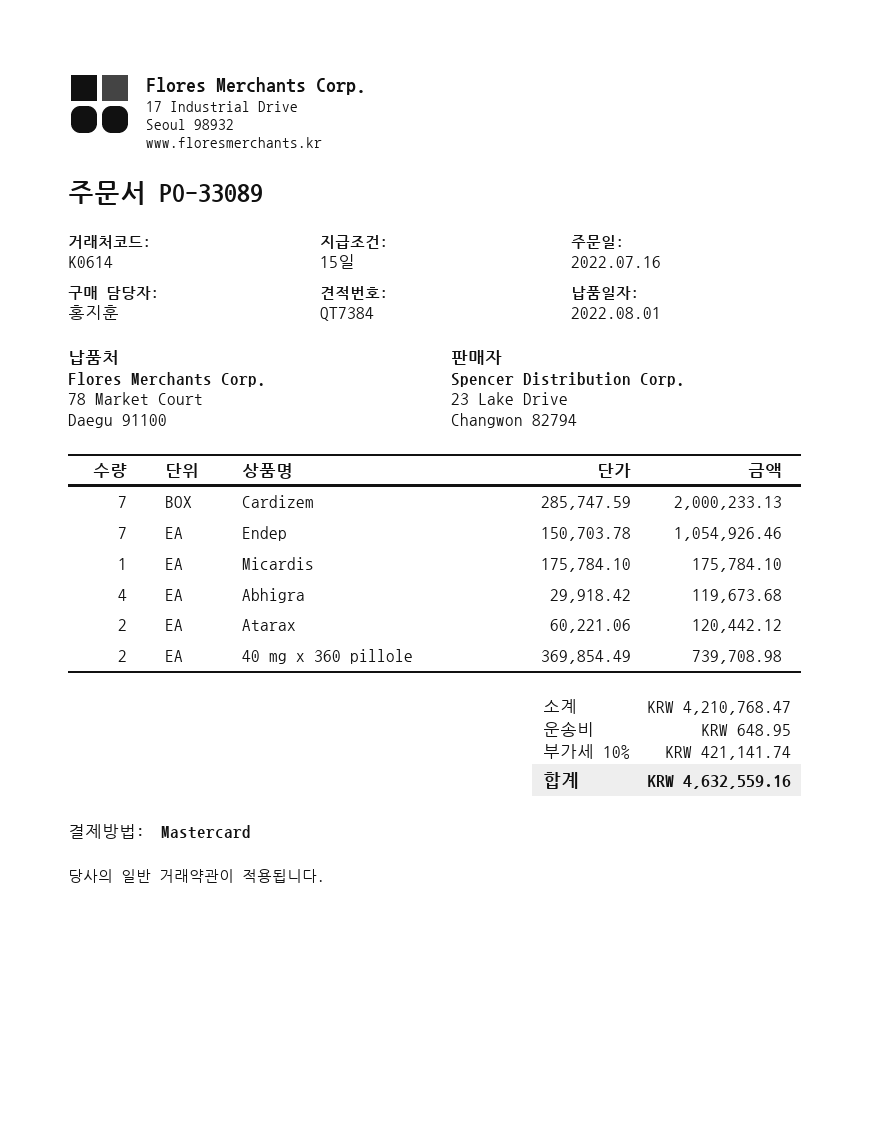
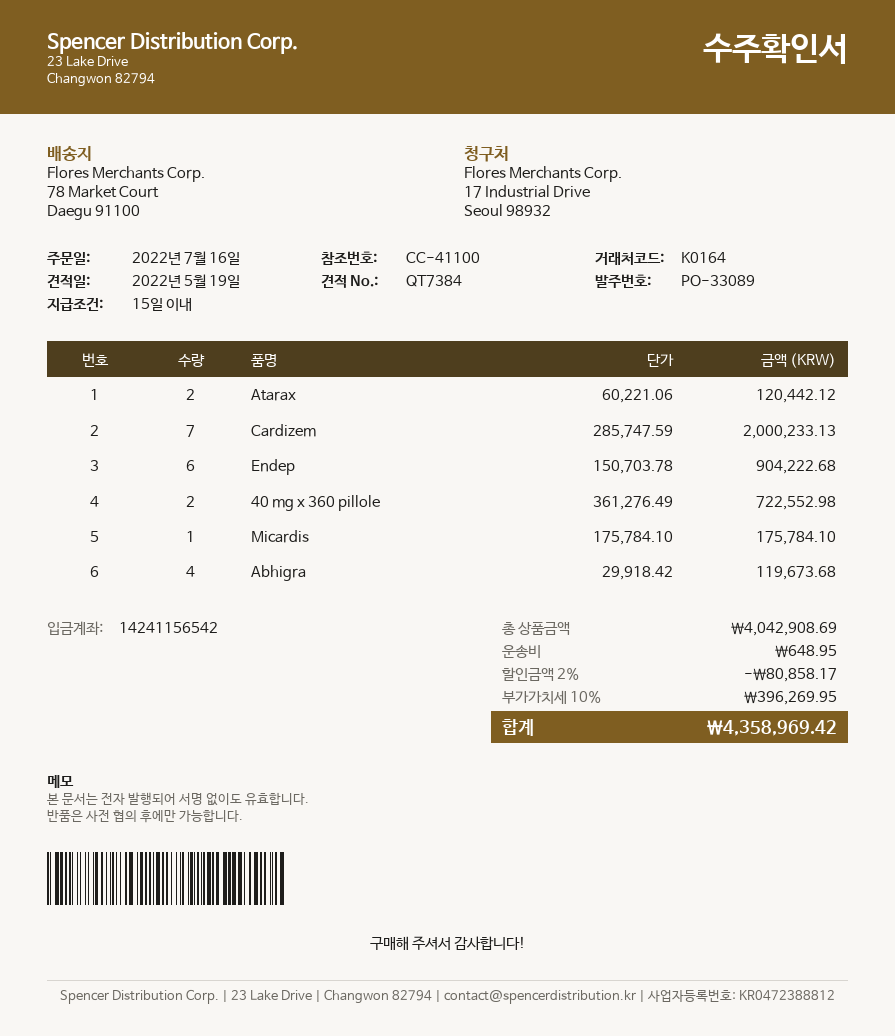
customer number: K0614 -> K0164
Endep: 7 x 150703.78 = 1054926.46 -> 6 x 150703.78 = 904222.68
40 mg x 360 pillole: 2 x 369854.49 = 739708.98 -> 2 x 361276.49 = 722552.98
subtotal: 4210768.47 -> 4042908.69
discount: none -> 2% = 80858.17
tax: 10% = 421141.74 -> 10% = 396269.95
total: 4632559.16 -> 4358969.42

